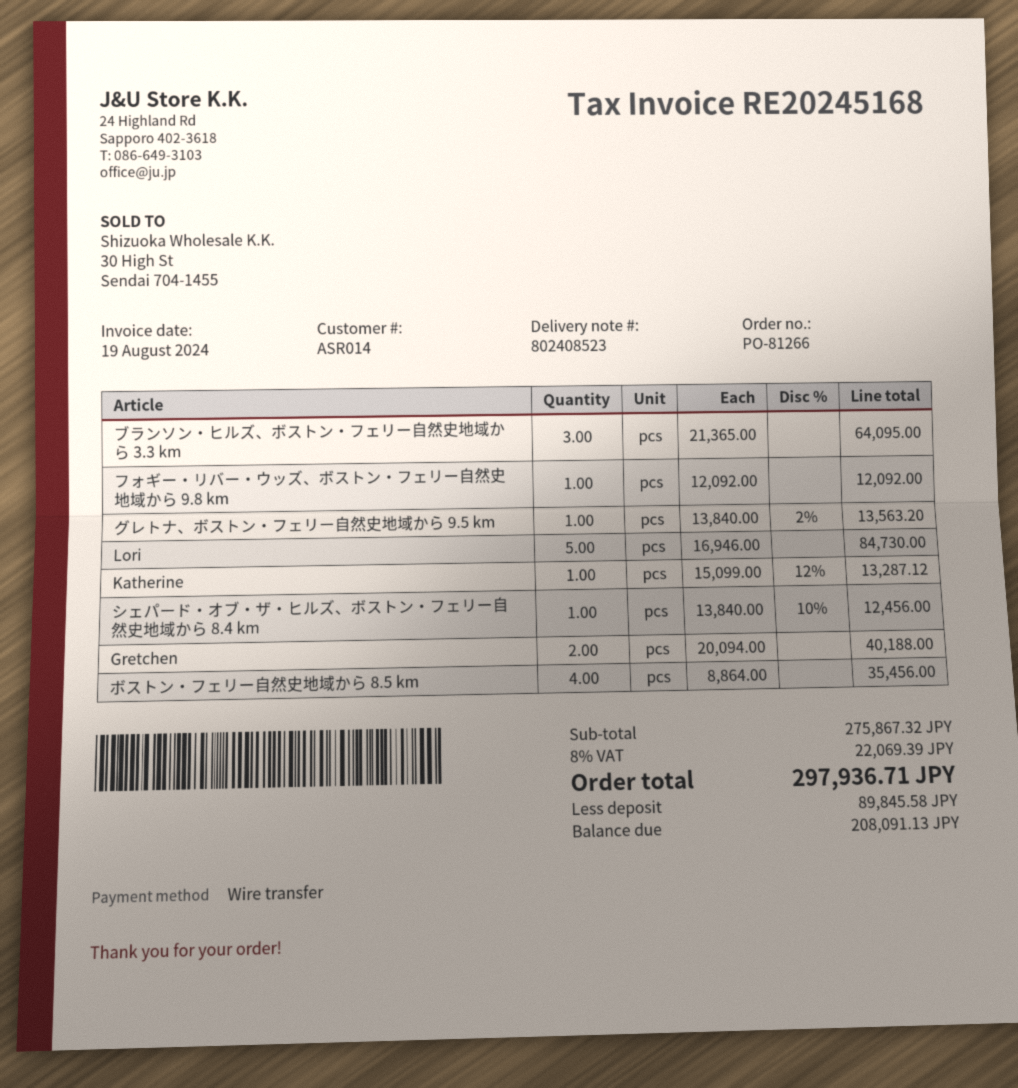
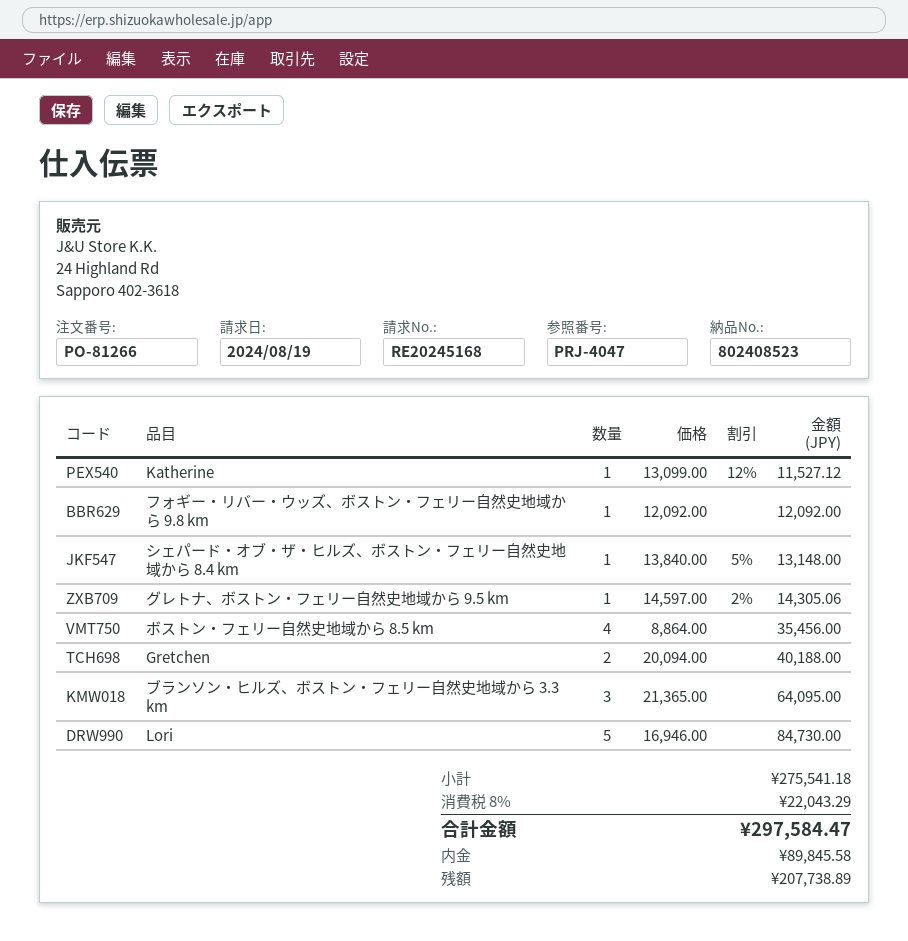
グレトナ、ボストン・フェリー自然史地域から 9.5 km: 1 x 13840.00 - 2% = 13563.20 -> 1 x 14597.00 - 2% = 14305.06
Katherine: 1 x 15099.00 - 12% = 13287.12 -> 1 x 13099.00 - 12% = 11527.12
シェパード・オブ・ザ・ヒルズ、ボストン・フェリー自然史地域から 8.4 km: 1 x 13840.00 - 10% = 12456.00 -> 1 x 13840.00 - 5% = 13148.00
subtotal: 275867.32 -> 275541.18
tax: 8% = 22069.39 -> 8% = 22043.29
total: 297936.71 -> 297584.47
balance: 208091.13 -> 207738.89

